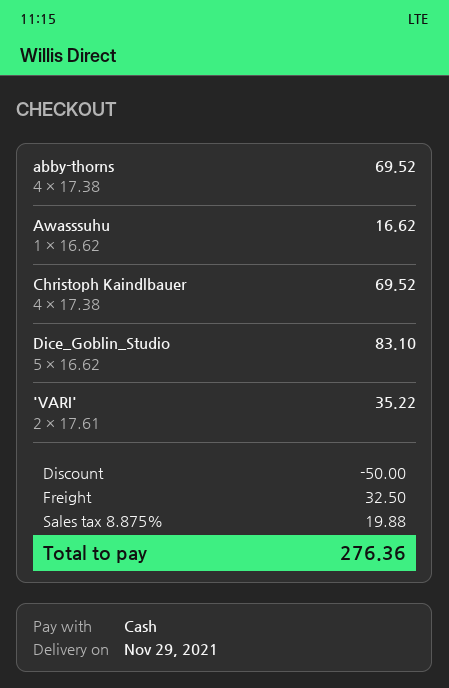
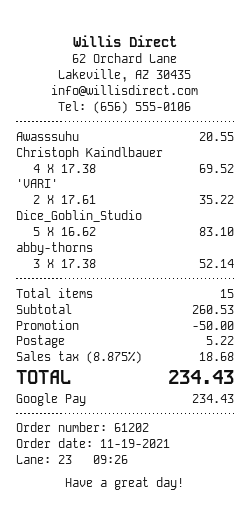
payment method: cash -> Google Pay
abby-thorns: 4 x 17.38 = 69.52 -> 3 x 17.38 = 52.14
Awasssuhu: 1 x 16.62 = 16.62 -> 1 x 20.55 = 20.55
shipping: 32.50 -> 5.22
tax: 8.875% = 19.88 -> 8.875% = 18.68
total: 276.36 -> 234.43

